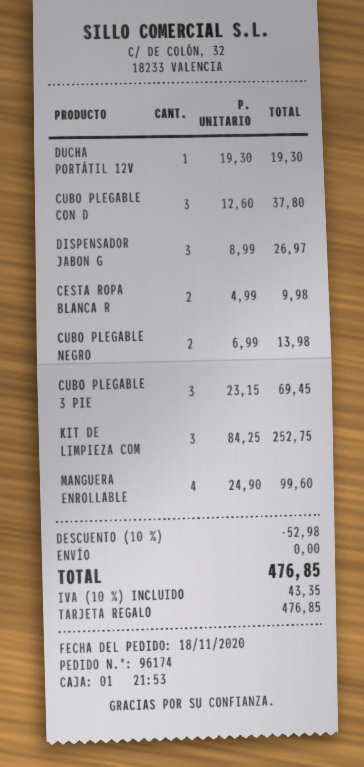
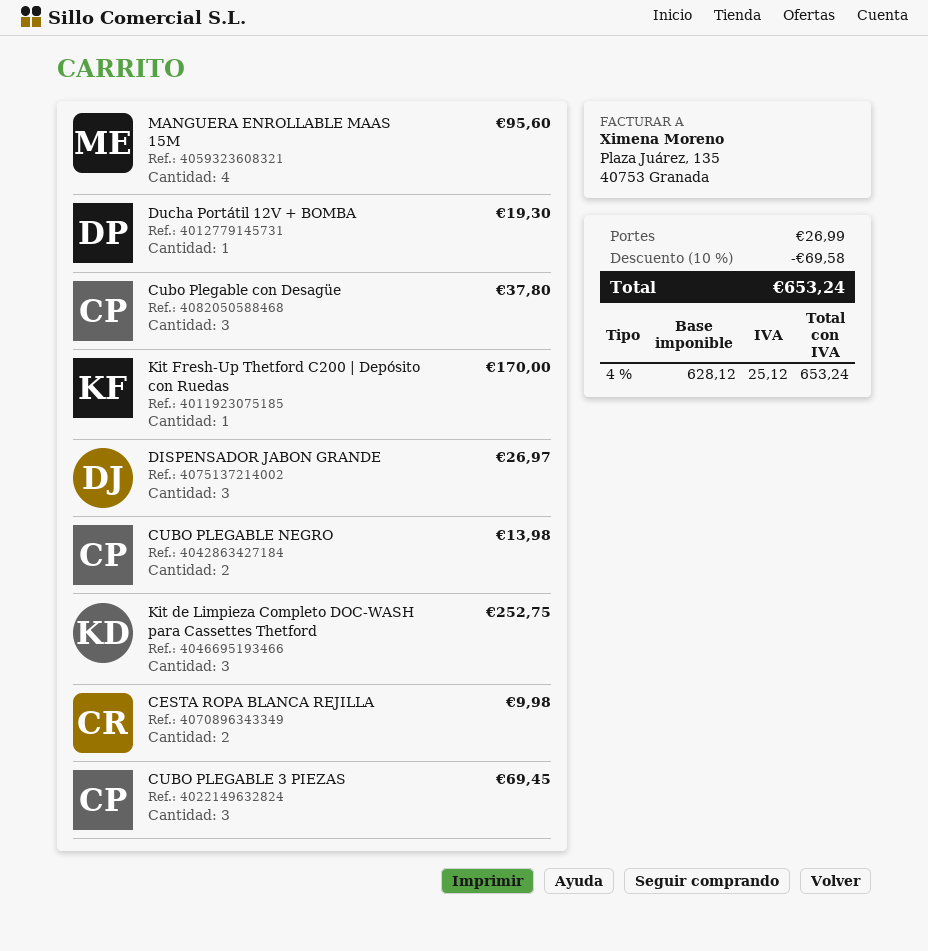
MANGUERA ENROLLABLE: 4 for 99.60 -> 4 for 95.60
Kit Fresh-Up Thetford C200 | Depósito con Ruedas: none -> 1 for 170.00
discount: 10% = 52.98 -> 10% = 69.58
shipping: 0.00 -> 26.99
tax: 10% = 43.35 -> 4% = 25.12
total: 476.85 -> 653.24

